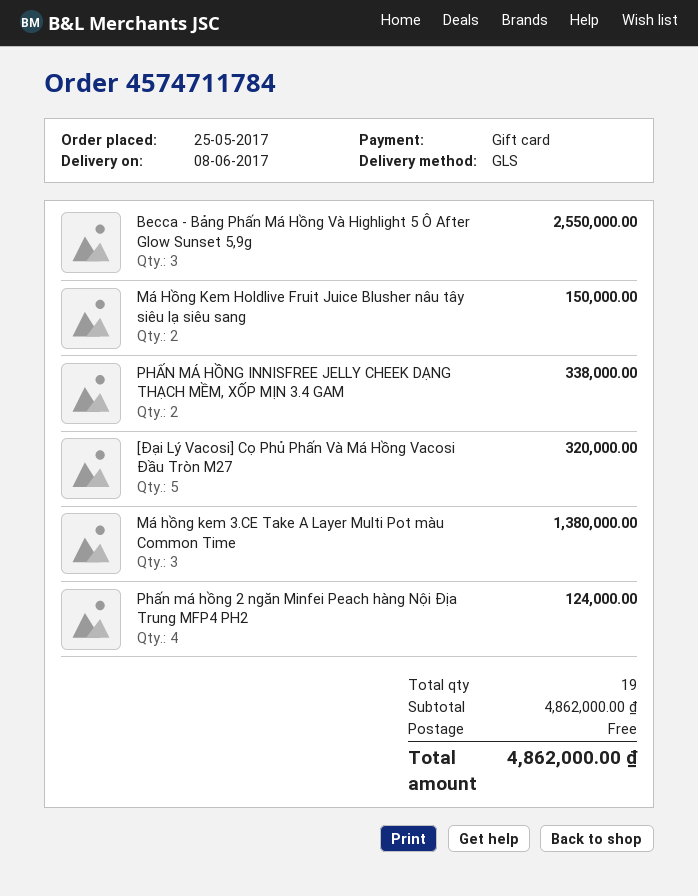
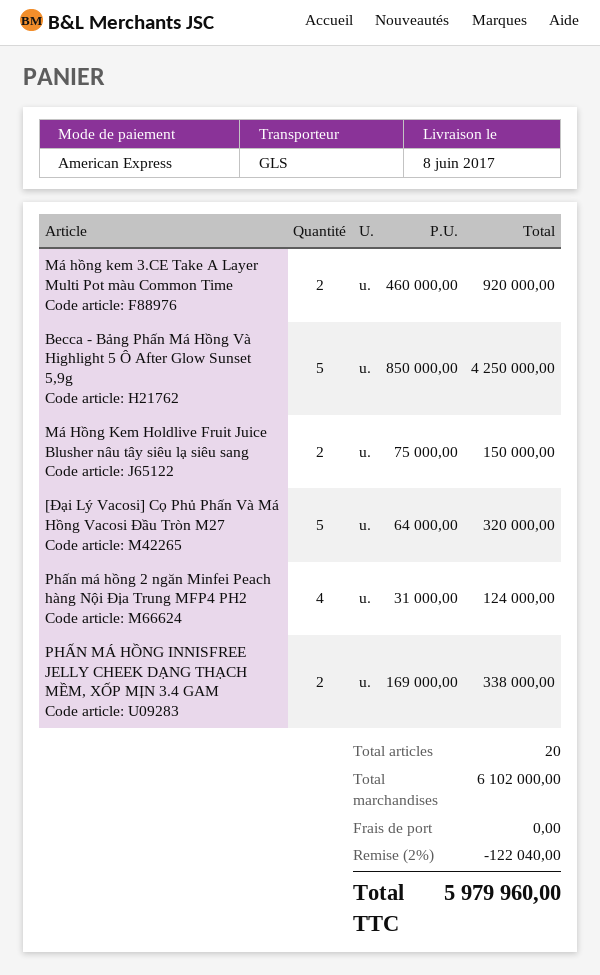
payment method: gift card -> American Express
Becca - Bảng Phấn Má Hồng Và Highlight 5 Ô After Glow Sunset 5,9g: 3 for 2550000.00 -> 5 for 4250000.00
Má hồng kem 3.CE Take A Layer Multi Pot màu Common Time: 3 for 1380000.00 -> 2 for 920000.00
total quantity: 19 -> 20
subtotal: 4862000.00 -> 6102000.00
discount: none -> 2% = 122040.00
total: 4862000.00 -> 5979960.00

